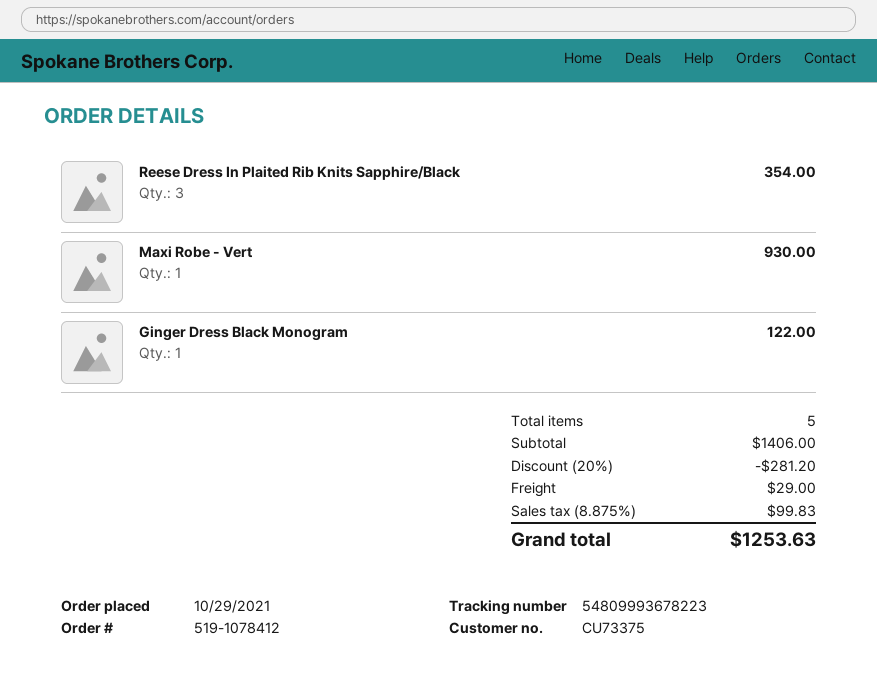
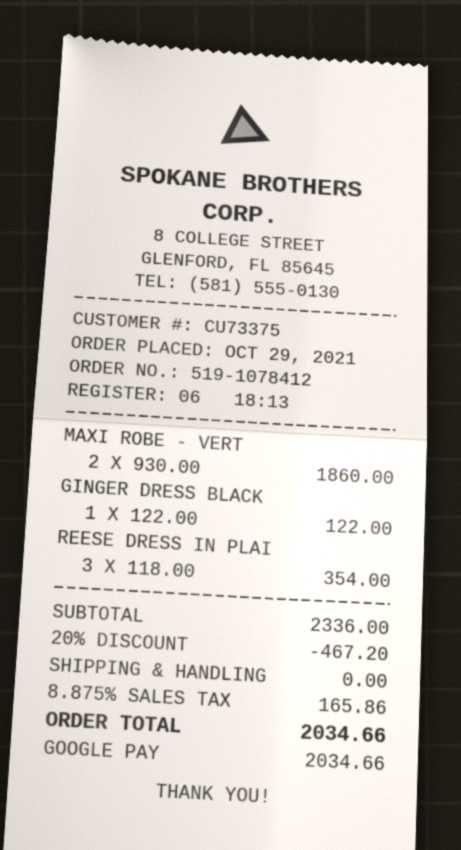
Maxi Robe - Vert: 1 for 930.00 -> 2 for 1860.00
subtotal: 1406.00 -> 2336.00
discount: 20% = 281.20 -> 20% = 467.20
shipping: 29.00 -> 0.00
tax: 8.875% = 99.83 -> 8.875% = 165.86
total: 1253.63 -> 2034.66

